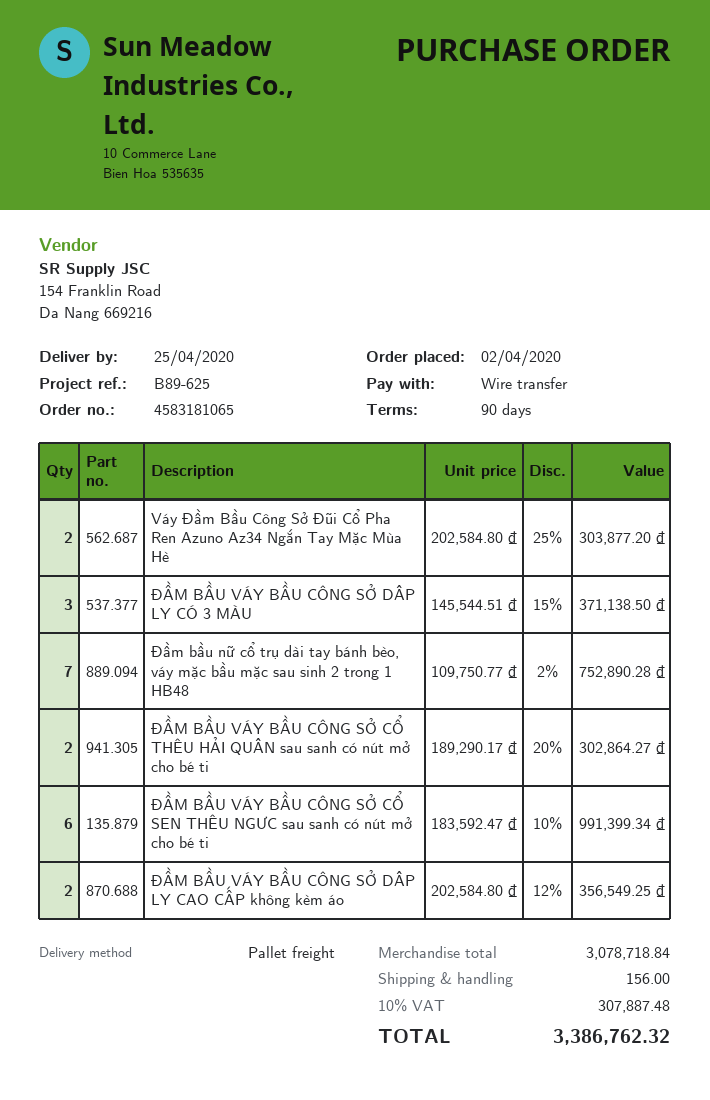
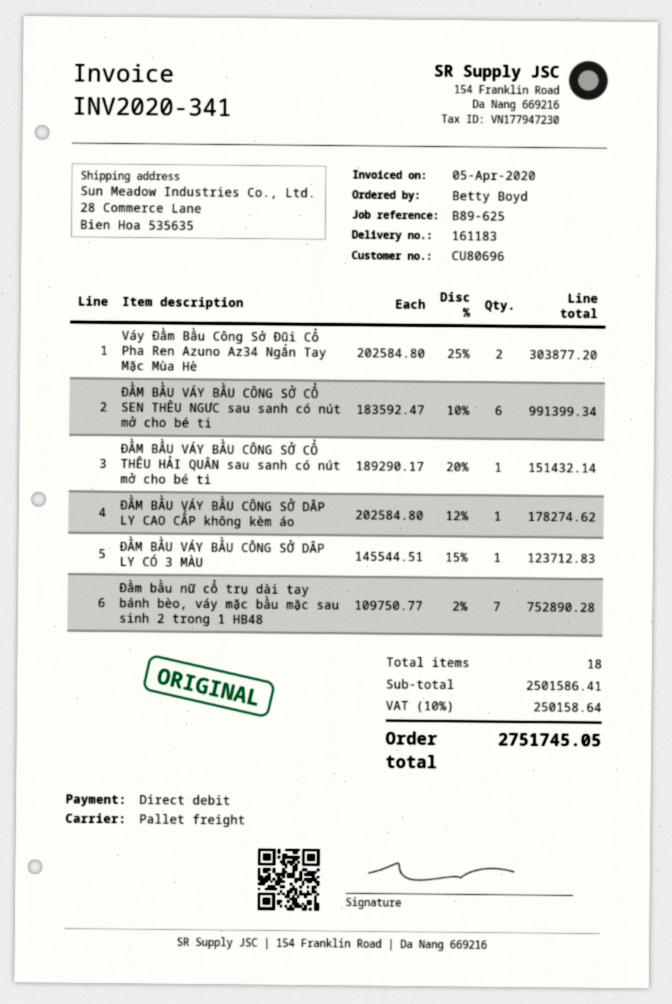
payment method: bank transfer -> direct debit
ĐẦM BẦU VÁY BẦU CÔNG SỞ DÂP LY CÓ 3 MÀU: 3 x 145544.51 - 15% = 371138.50 -> 1 x 145544.51 - 15% = 123712.83
ĐẦM BẦU VÁY BẦU CÔNG SỞ CỔ THÊU HẢI QUÂN sau sanh có nút mở cho bé ti: 2 x 189290.17 - 20% = 302864.27 -> 1 x 189290.17 - 20% = 151432.14
ĐẦM BẦU VÁY BẦU CÔNG SỞ DÂP LY CAO CẤP không kèm áo: 2 x 202584.80 - 12% = 356549.25 -> 1 x 202584.80 - 12% = 178274.62
subtotal: 3078718.84 -> 2501586.41
shipping: 156.00 -> none
tax: 10% = 307887.48 -> 10% = 250158.64
total: 3386762.32 -> 2751745.05

